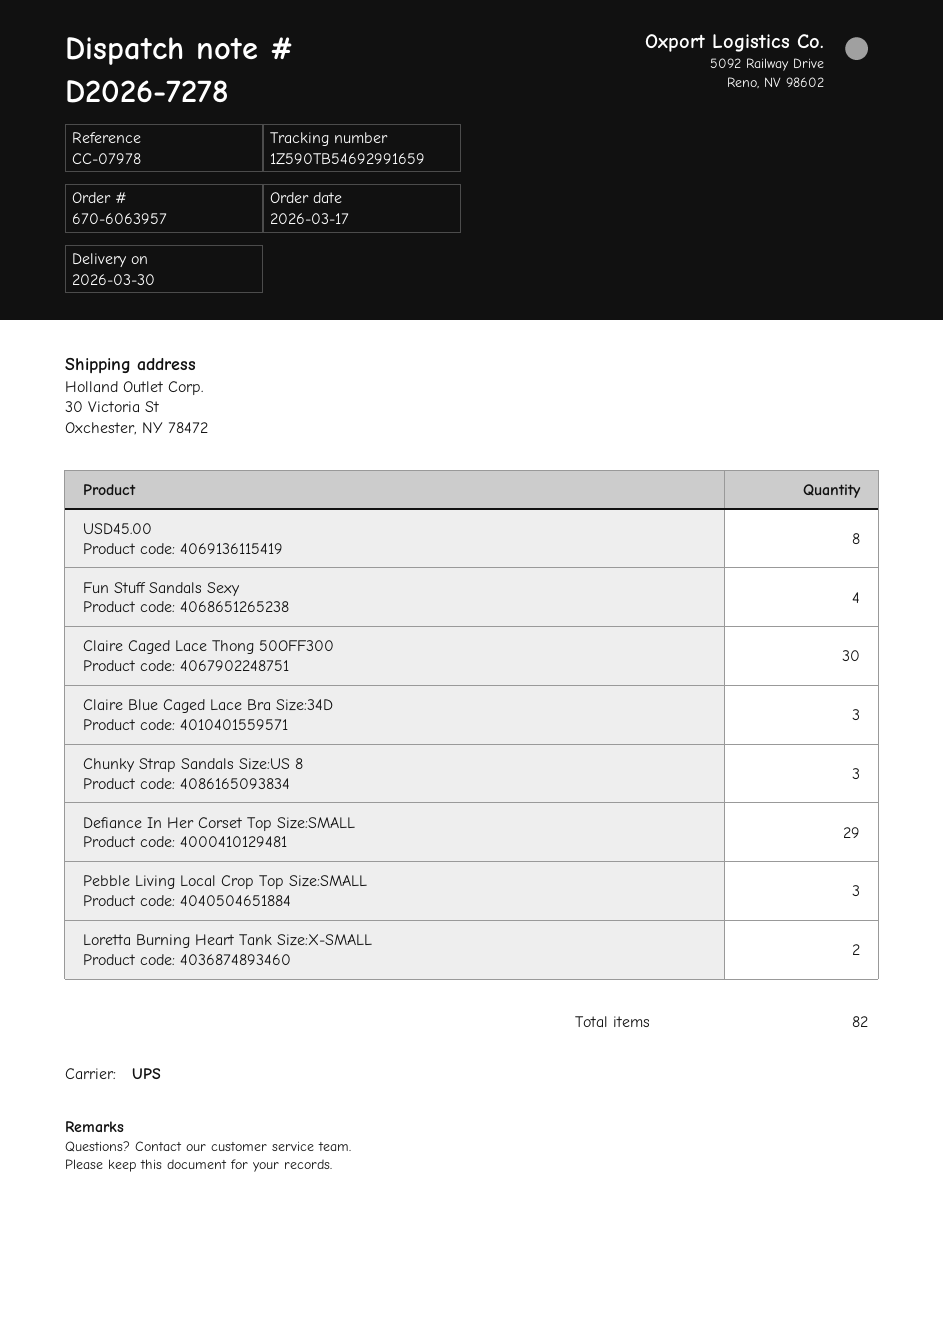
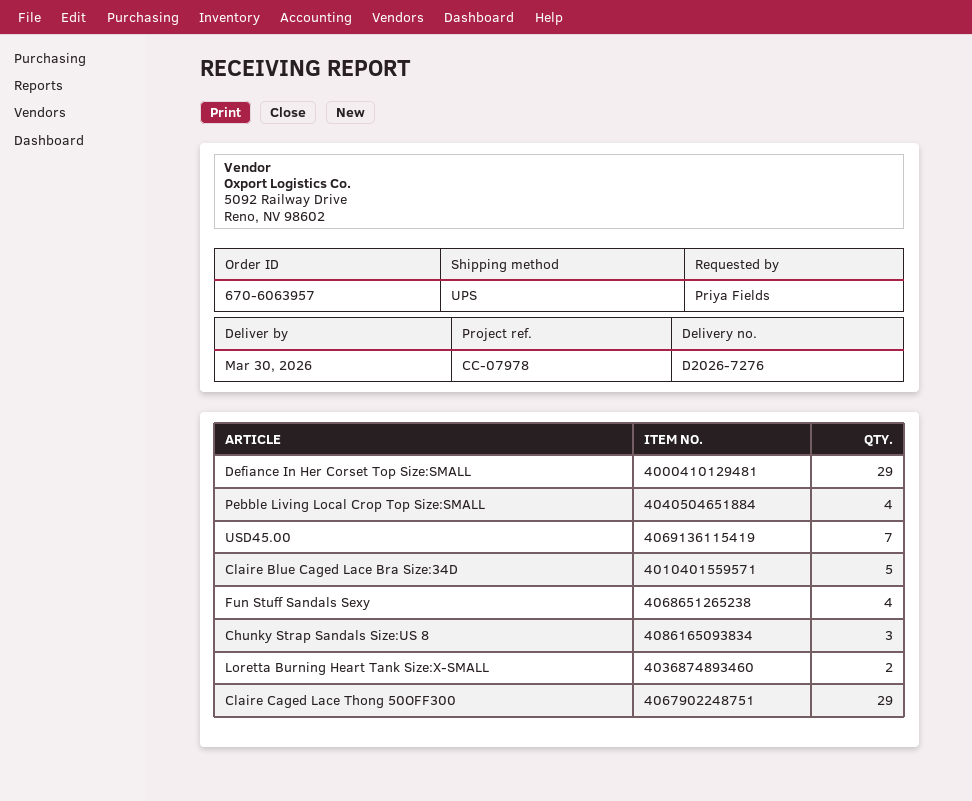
delivery note number: D2026-7278 -> D2026-7276
USD45.00: 8 -> 7
Claire Caged Lace Thong 50OFF300: 30 -> 29
Claire Blue Caged Lace Bra Size:34D: 3 -> 5
Pebble Living Local Crop Top Size:SMALL: 3 -> 4

